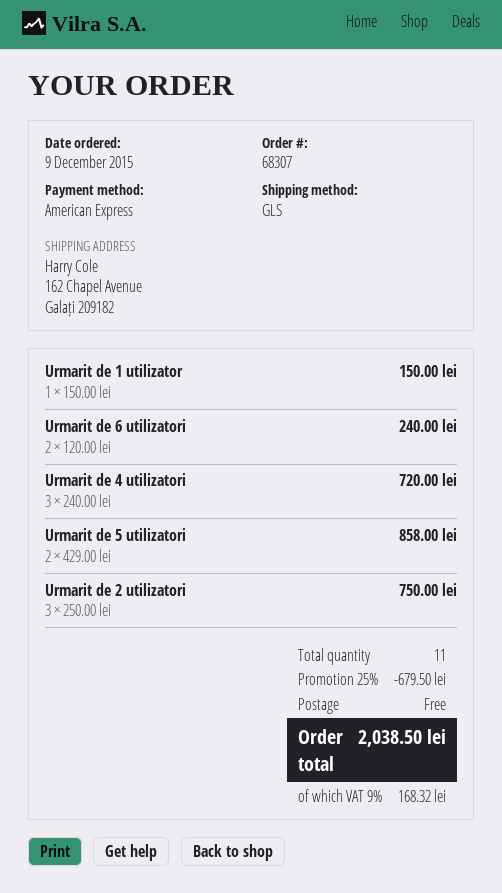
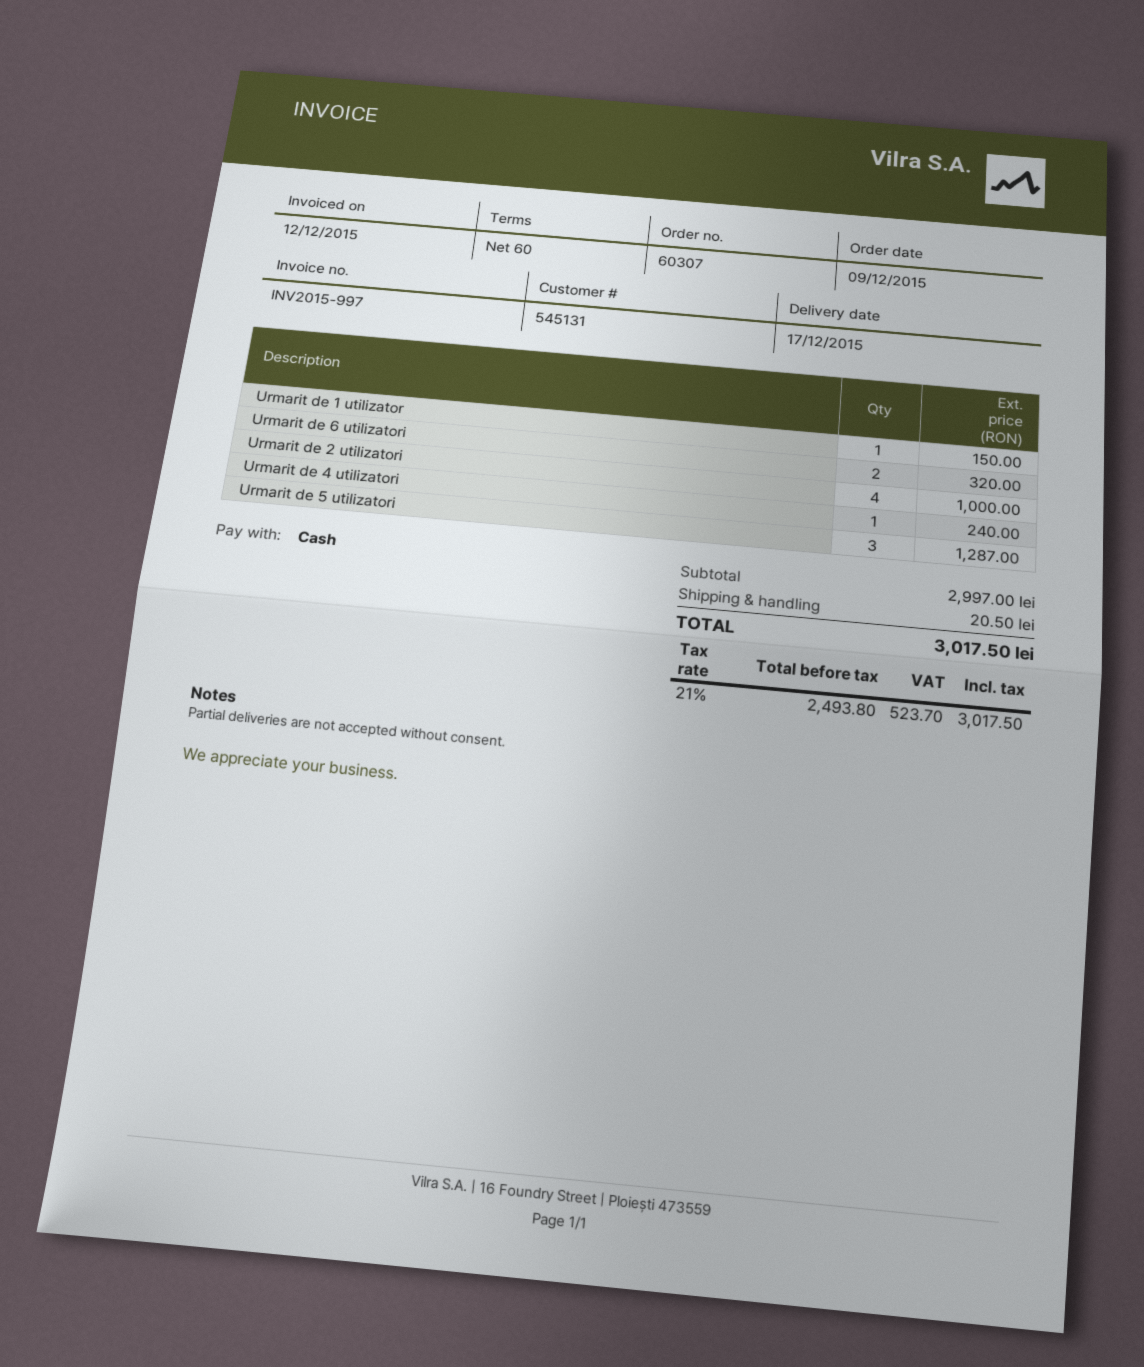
order number: 68307 -> 60307
payment method: American Express -> cash
Urmarit de 6 utilizatori: 2 for 240.00 -> 2 for 320.00
Urmarit de 4 utilizatori: 3 for 720.00 -> 1 for 240.00
Urmarit de 5 utilizatori: 2 for 858.00 -> 3 for 1287.00
Urmarit de 2 utilizatori: 3 for 750.00 -> 4 for 1000.00
discount: 25% = 679.50 -> none
shipping: 0.00 -> 20.50
tax: 9% = 168.32 -> 21% = 523.70
total: 2038.50 -> 3017.50

